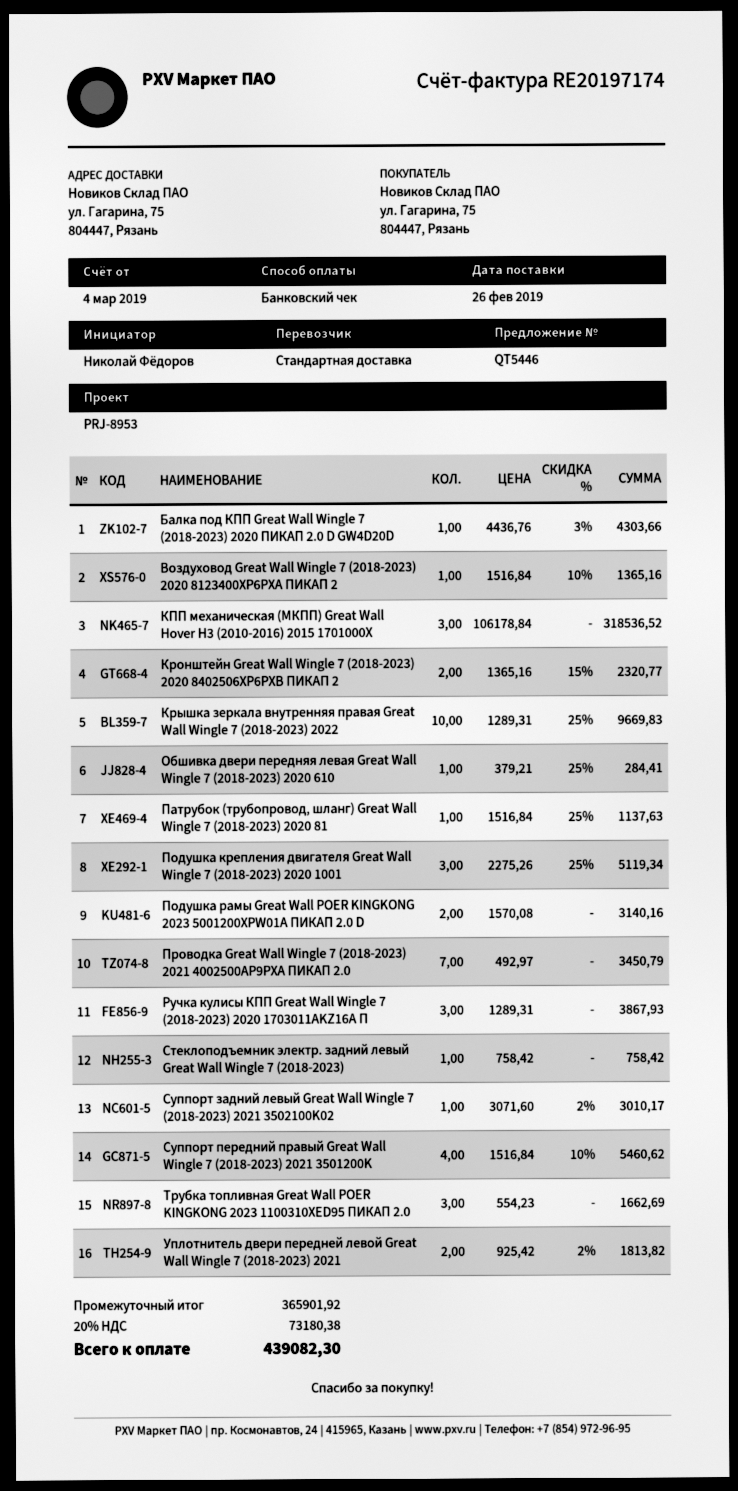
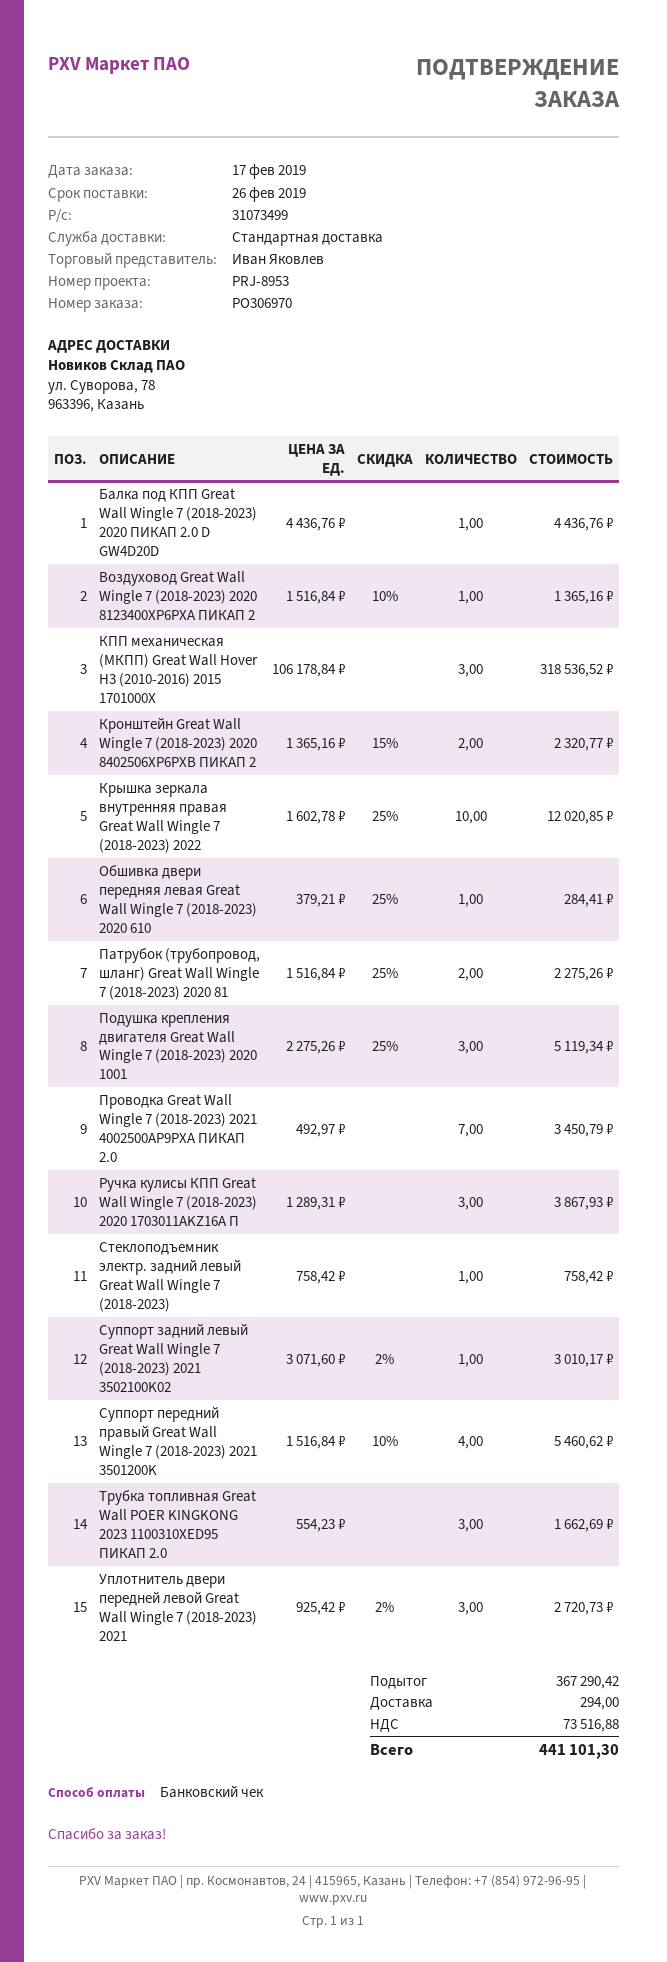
ship to: ул. Гагарина, 75, 804447, Рязань -> ул. Суворова, 78, 963396, Казань
Балка под КПП Great Wall Wingle 7 (2018-2023) 2020 ПИКАП 2.0 D GW4D20D: 1 x 4436.76 - 3% = 4303.66 -> 1 x 4436.76 = 4436.76
Крышка зеркала внутренняя правая Great Wall Wingle 7 (2018-2023) 2022: 10 x 1289.31 - 25% = 9669.83 -> 10 x 1602.78 - 25% = 12020.85
Патрубок (трубопровод, шланг) Great Wall Wingle 7 (2018-2023) 2020 81: 1 x 1516.84 - 25% = 1137.63 -> 2 x 1516.84 - 25% = 2275.26
Подушка рамы Great Wall POER KINGKONG 2023 5001200XPW01A ПИКАП 2.0 D: 2 x 1570.08 = 3140.16 -> none
Уплотнитель двери передней левой Great Wall Wingle 7 (2018-2023) 2021: 2 x 925.42 - 2% = 1813.82 -> 3 x 925.42 - 2% = 2720.73
subtotal: 365901.92 -> 367290.42
shipping: none -> 294.00
tax: 73180.38 -> 73516.88
total: 439082.30 -> 441101.30

